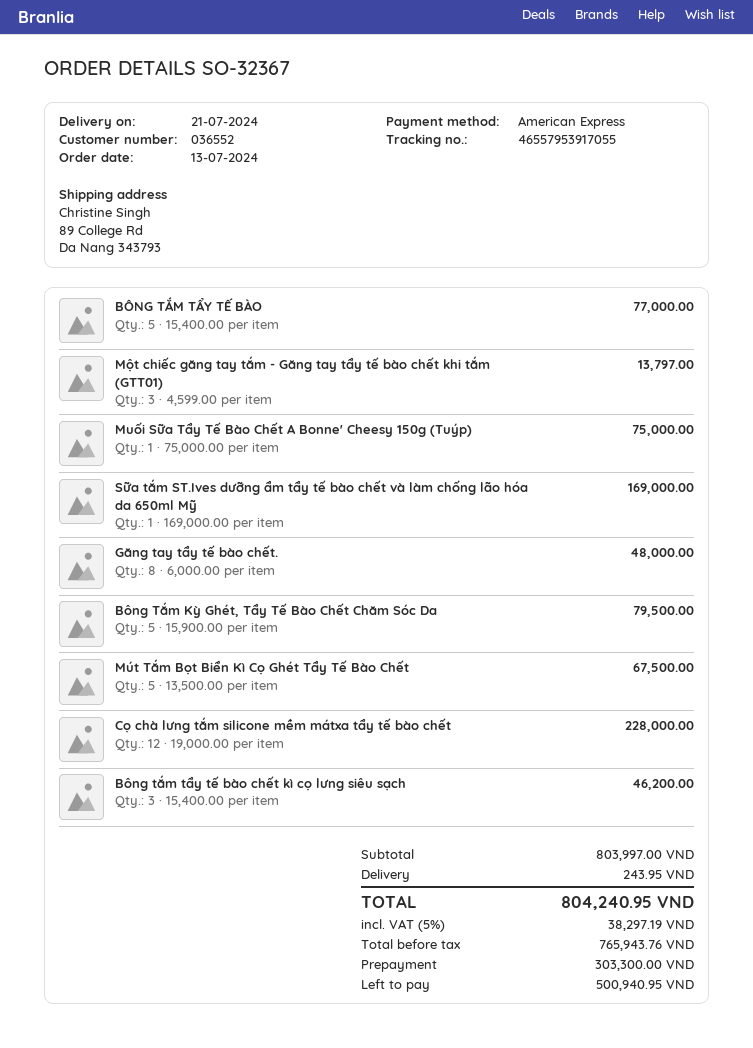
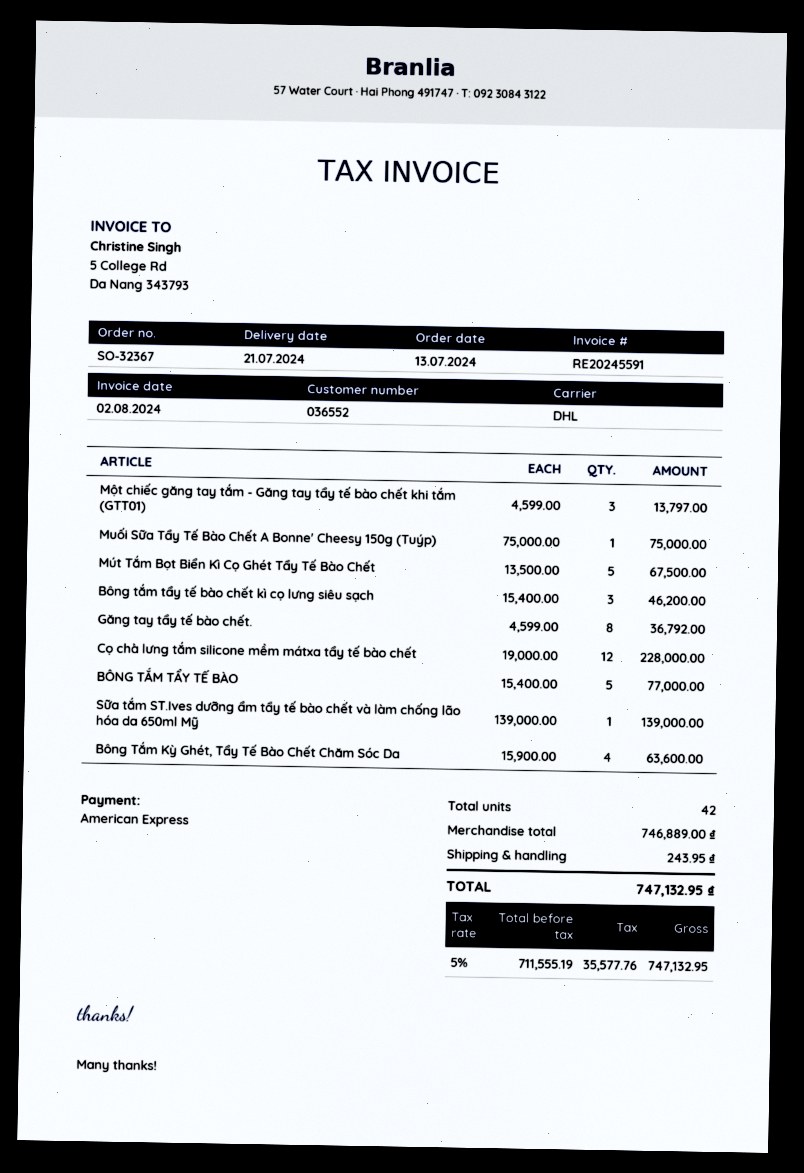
Sữa tắm ST.Ives dưỡng ẩm tẩy tế bào chết và làm chống lão hóa da 650ml Mỹ: 1 x 169000.00 = 169000.00 -> 1 x 139000.00 = 139000.00
Găng tay tẩy tế bào chết.: 8 x 6000.00 = 48000.00 -> 8 x 4599.00 = 36792.00
Bông Tắm Kỳ Ghét, Tẩy Tế Bào Chết Chăm Sóc Da: 5 x 15900.00 = 79500.00 -> 4 x 15900.00 = 63600.00
subtotal: 803997.00 -> 746889.00
net: 765943.76 -> 711555.19
tax: 5% = 38297.19 -> 5% = 35577.76
total: 804240.95 -> 747132.95

